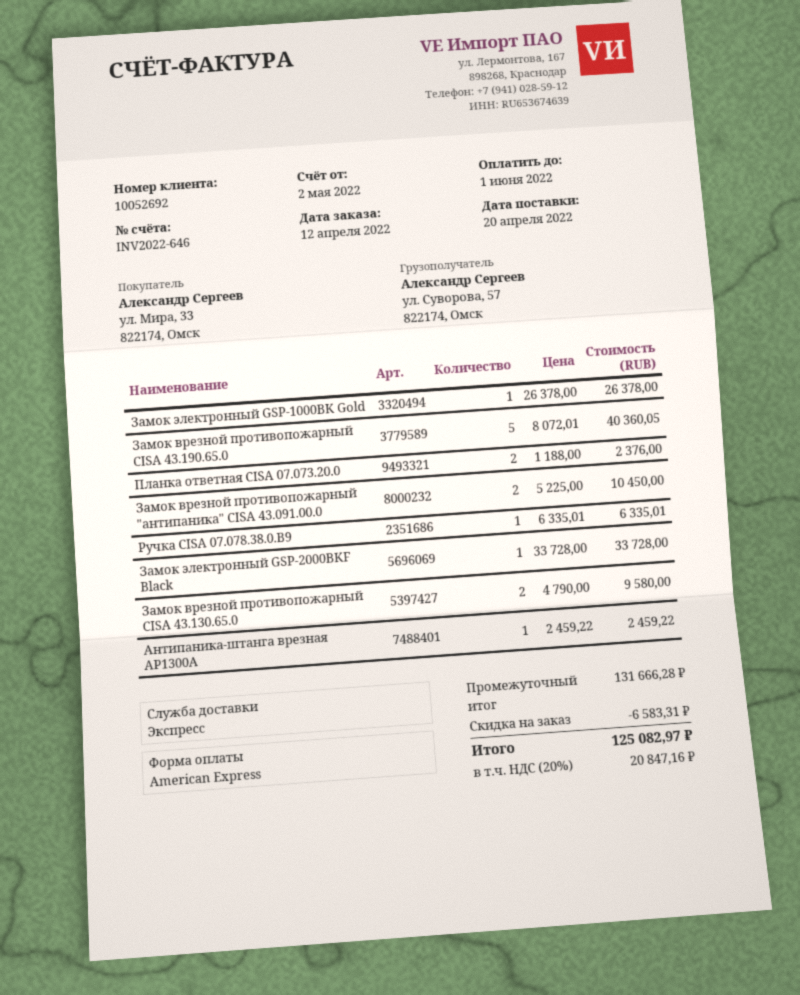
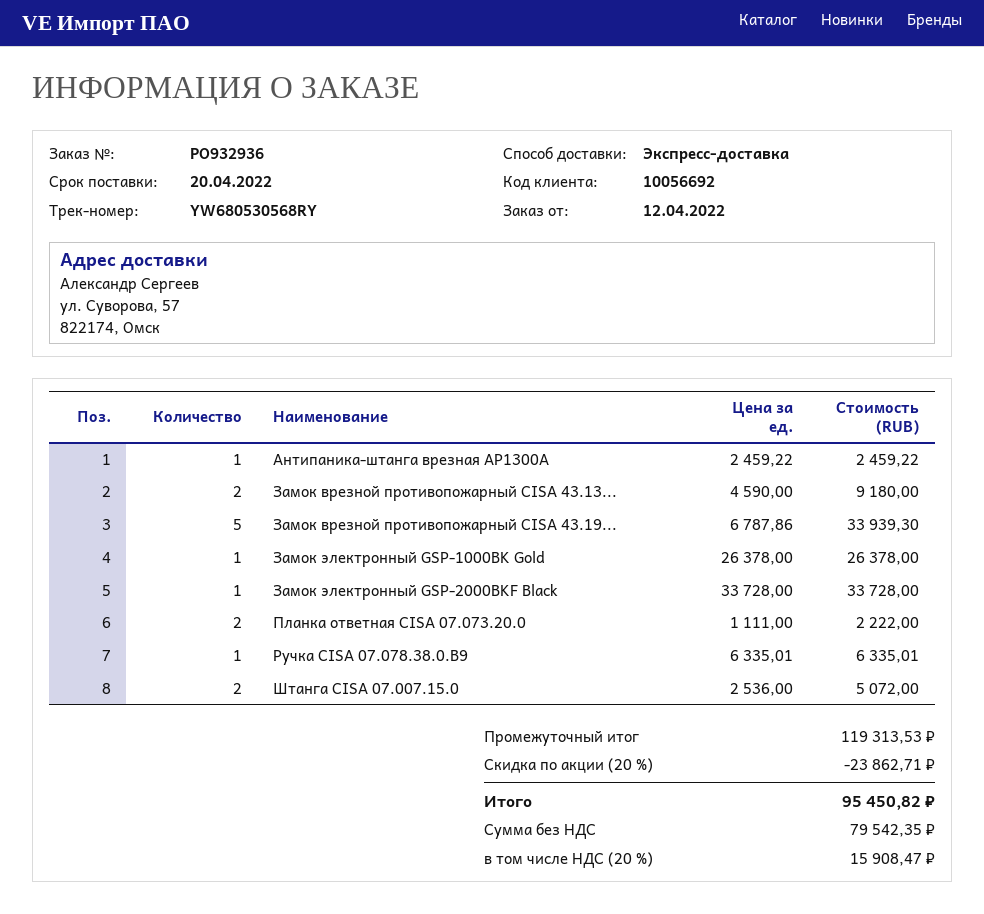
customer number: 10052692 -> 10056692
Замок врезной противопожарный CISA 43.190.65.0: 5 x 8072.01 = 40360.05 -> 5 x 6787.86 = 33939.30
Планка ответная CISA 07.073.20.0: 2 x 1188.00 = 2376.00 -> 2 x 1111.00 = 2222.00
Замок врезной противопожарный "антипаника" CISA 43.091.00.0: 2 x 5225.00 = 10450.00 -> none
Замок врезной противопожарный CISA 43.130.65.0: 2 x 4790.00 = 9580.00 -> 2 x 4590.00 = 9180.00
Штанга CISA 07.007.15.0: none -> 2 x 2536.00 = 5072.00
subtotal: 131666.28 -> 119313.53
discount: 6583.31 -> 23862.71
tax: 20% = 20847.16 -> 20% = 15908.47
total: 125082.97 -> 95450.82

